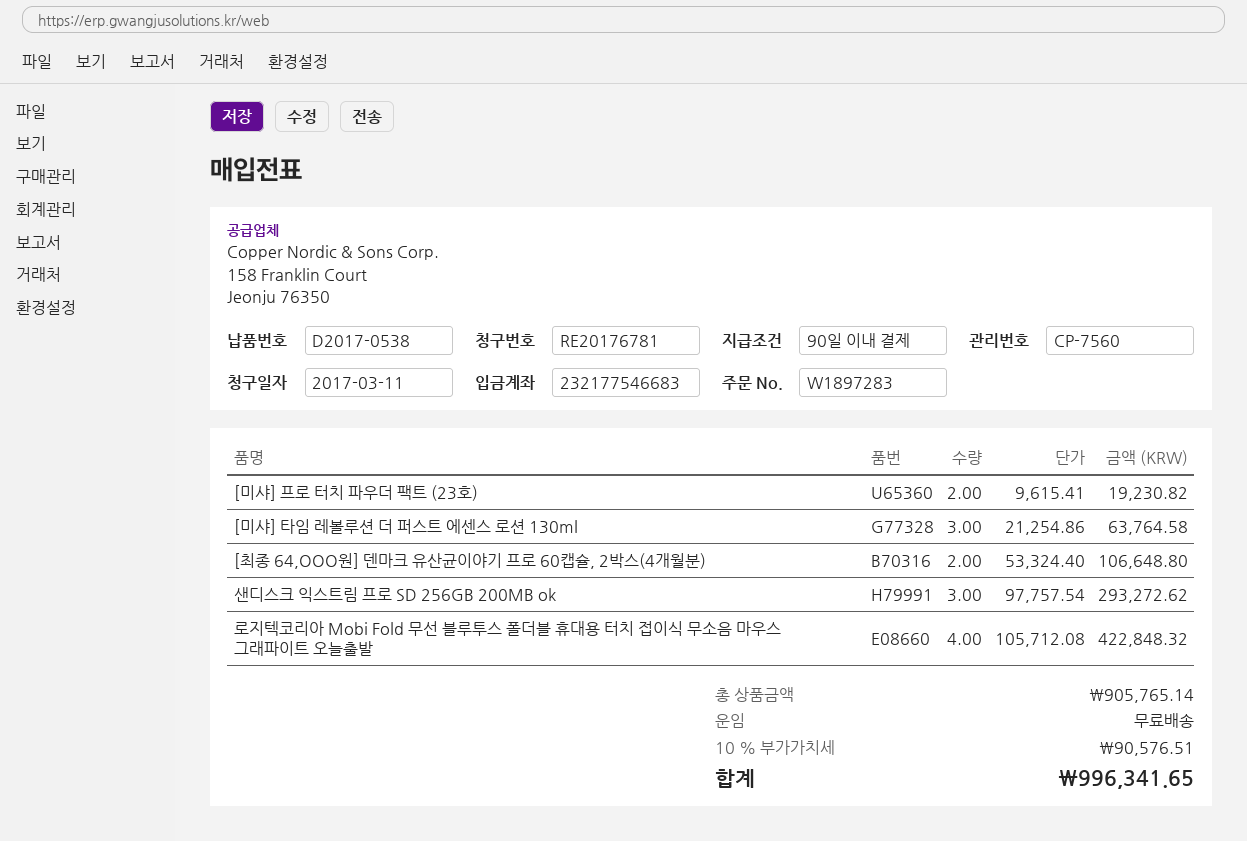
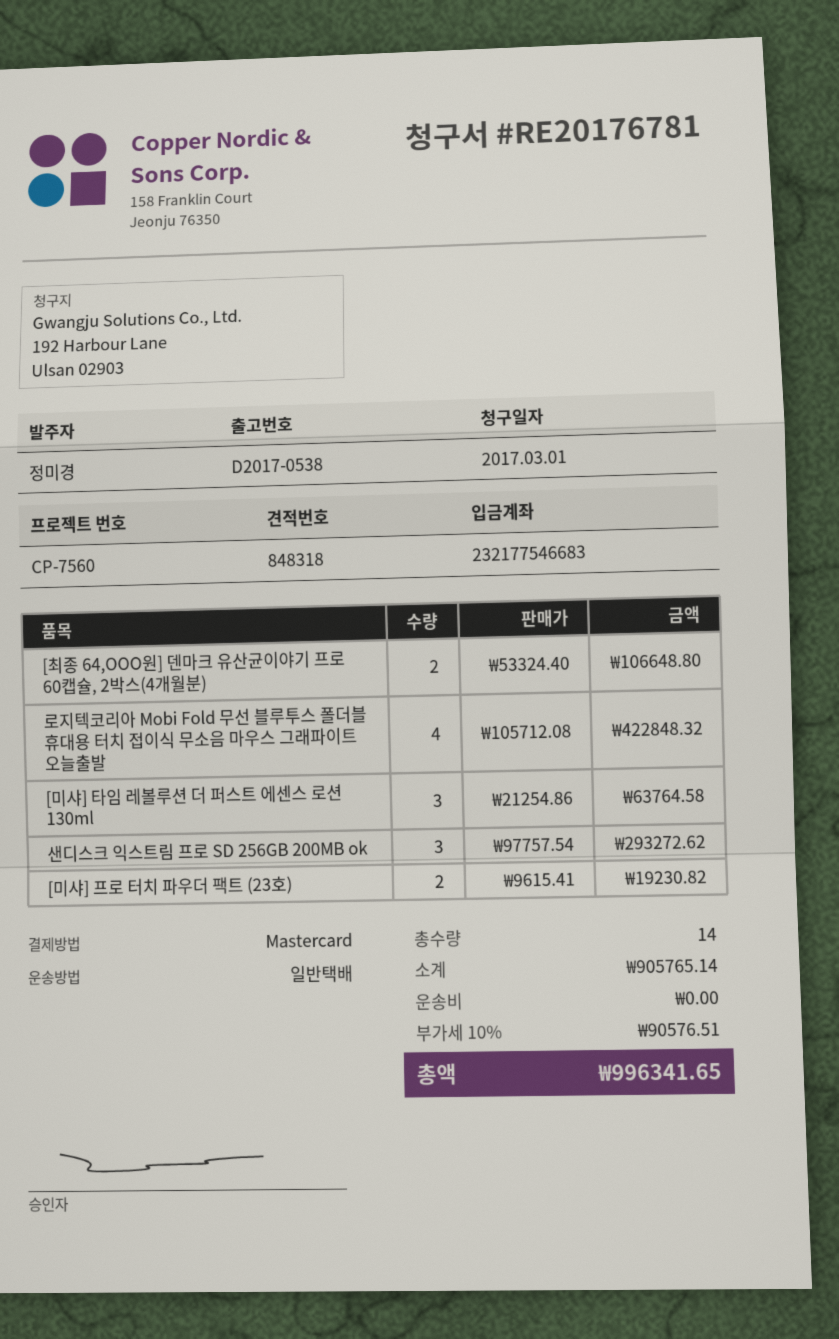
invoice date: 2017-03-11 -> 2017-03-01

